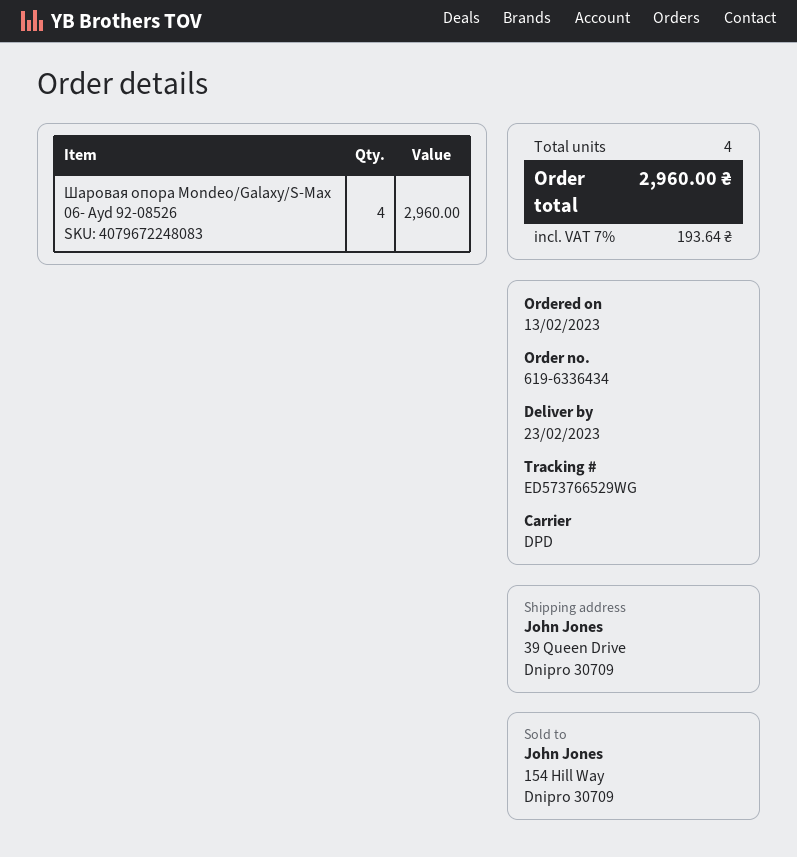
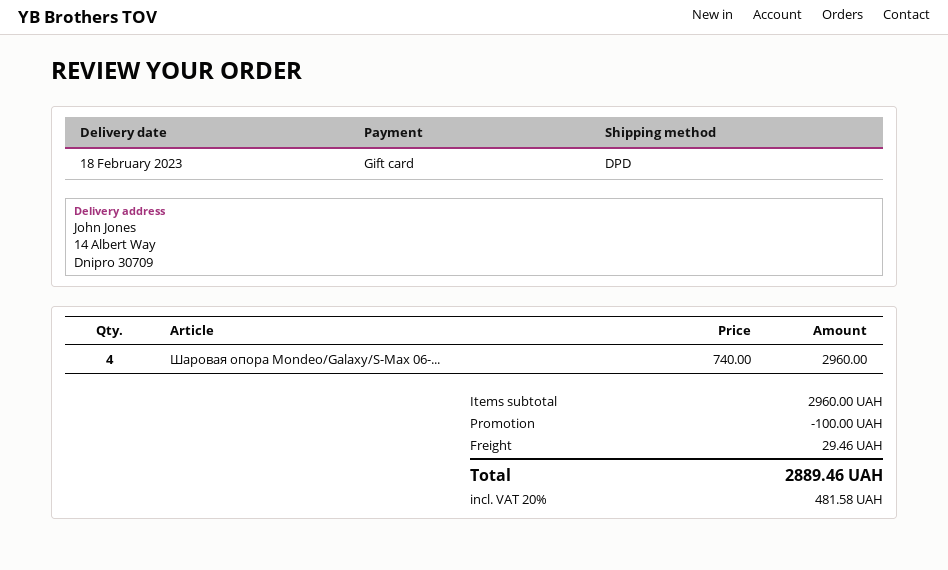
delivery date: 2023-02-23 -> 2023-02-18
ship to: 39 Queen Drive, Dnipro 30709 -> 14 Albert Way, Dnipro 30709
discount: none -> 100.00
shipping: none -> 29.46
tax: 7% = 193.64 -> 20% = 481.58
total: 2960.00 -> 2889.46

